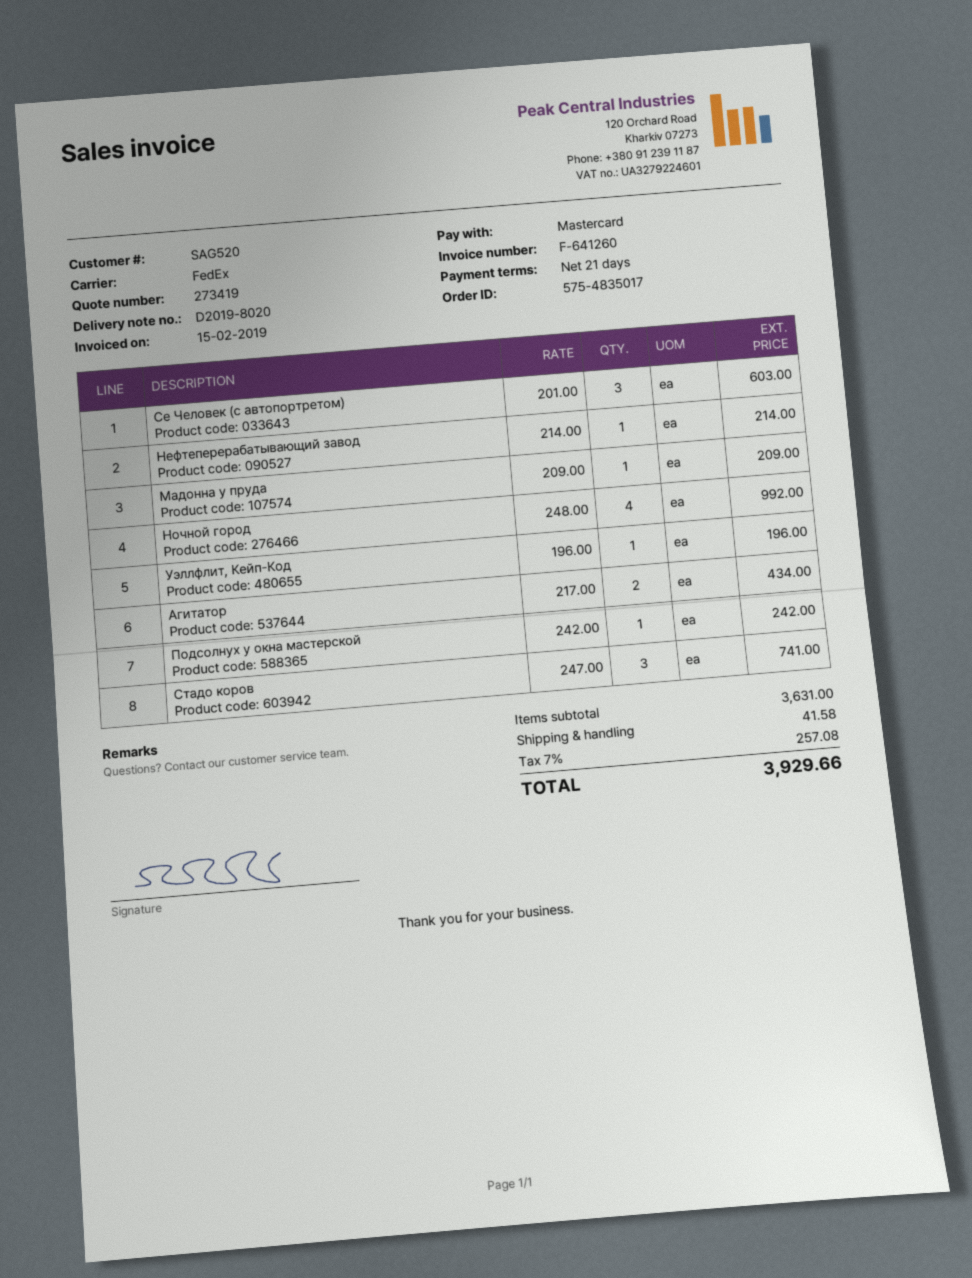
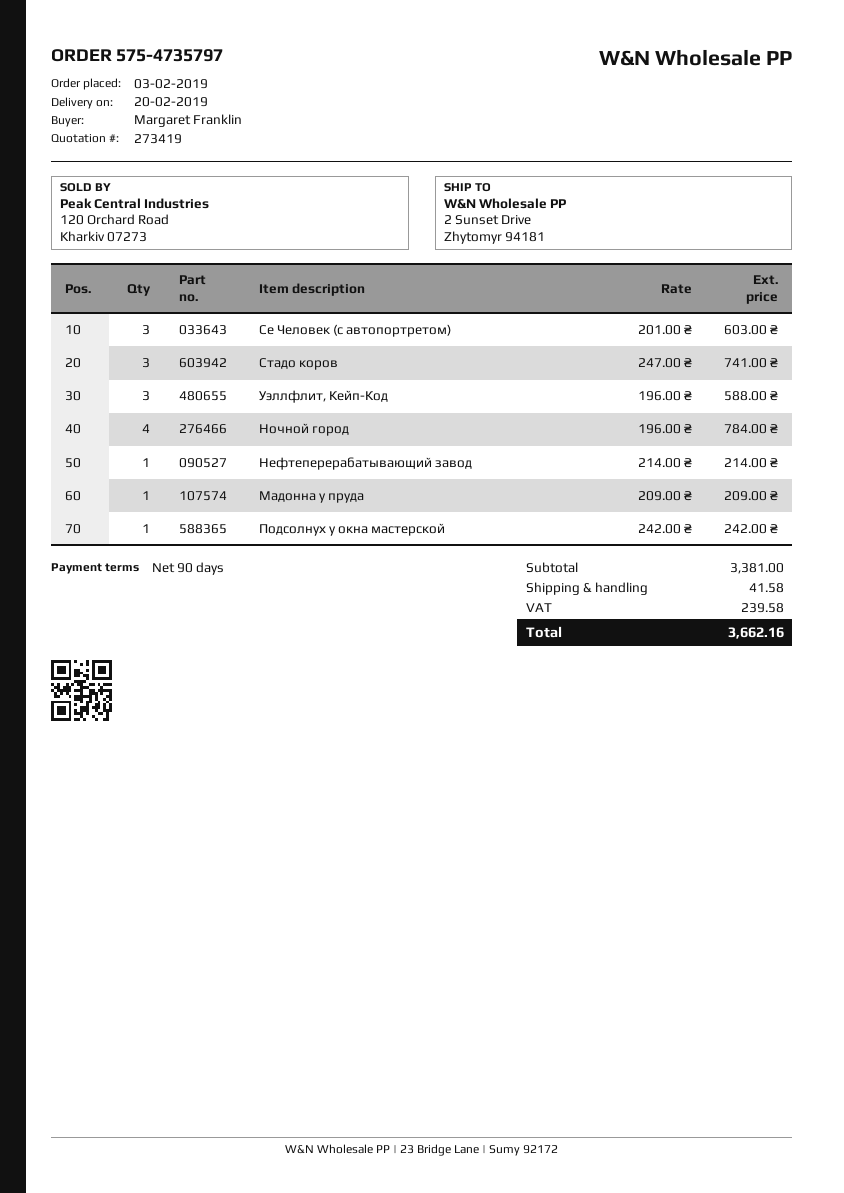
order number: 575-4835017 -> 575-4735797
payment terms: 21 days -> 90 days
Ночной город: 4 x 248.00 = 992.00 -> 4 x 196.00 = 784.00
Уэллфлит, Кейп-Код: 1 x 196.00 = 196.00 -> 3 x 196.00 = 588.00
Агитатор: 2 x 217.00 = 434.00 -> none
subtotal: 3631.00 -> 3381.00
tax: 257.08 -> 239.58
total: 3929.66 -> 3662.16

